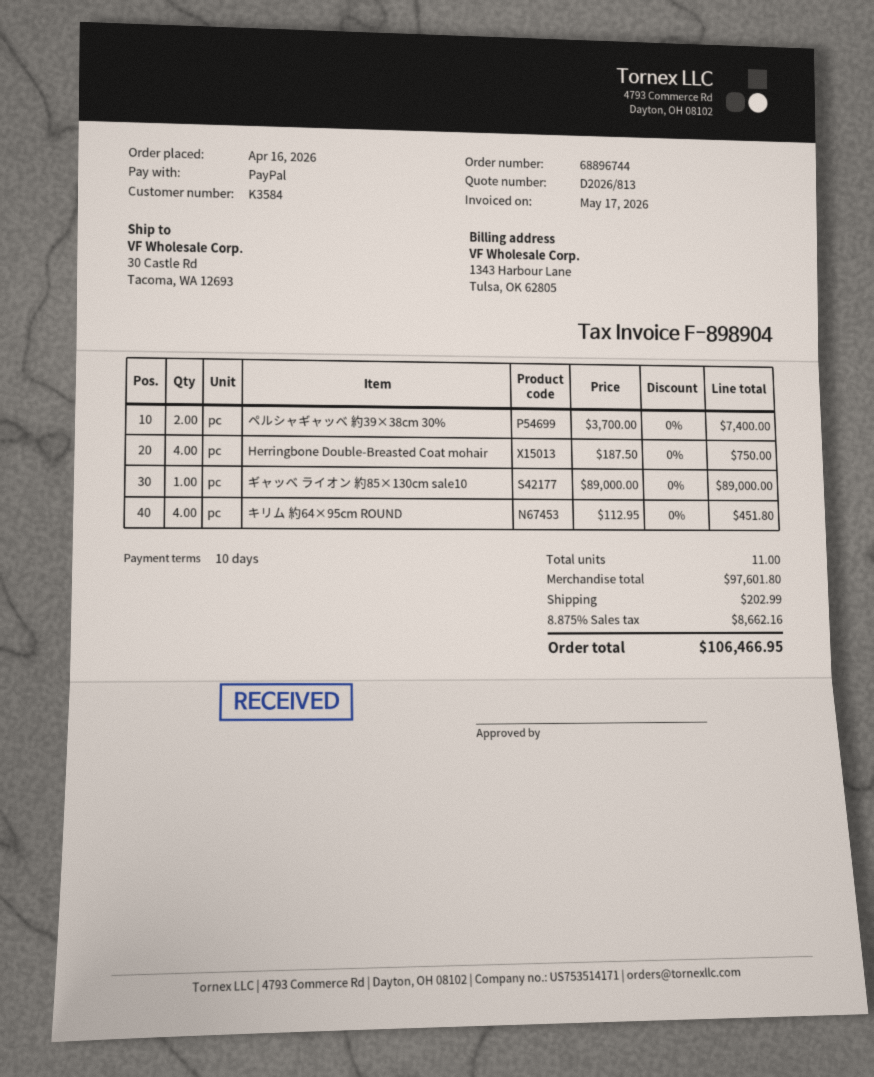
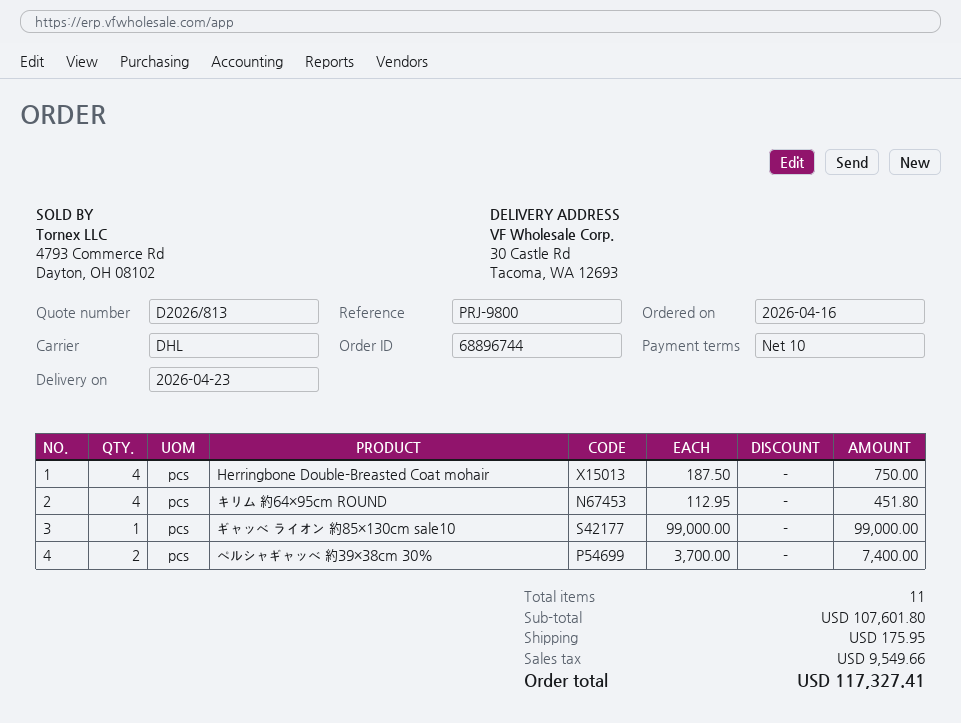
ギャッベ ライオン 約85×130cm sale10: 1 x 89000.00 = 89000.00 -> 1 x 99000.00 = 99000.00
subtotal: 97601.80 -> 107601.80
shipping: 202.99 -> 175.95
tax: 8662.16 -> 9549.66
total: 106466.95 -> 117327.41

